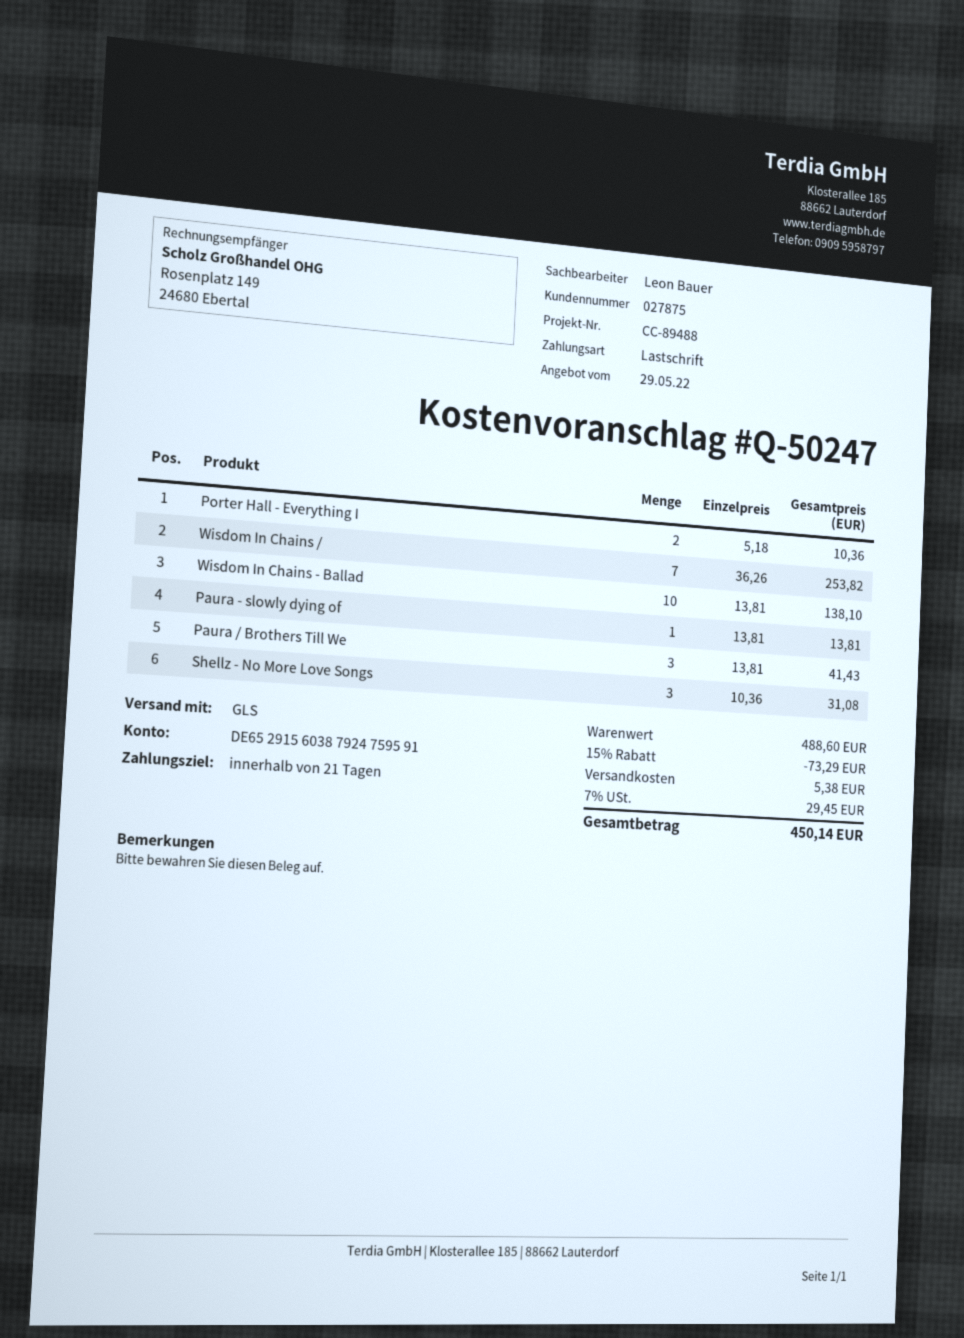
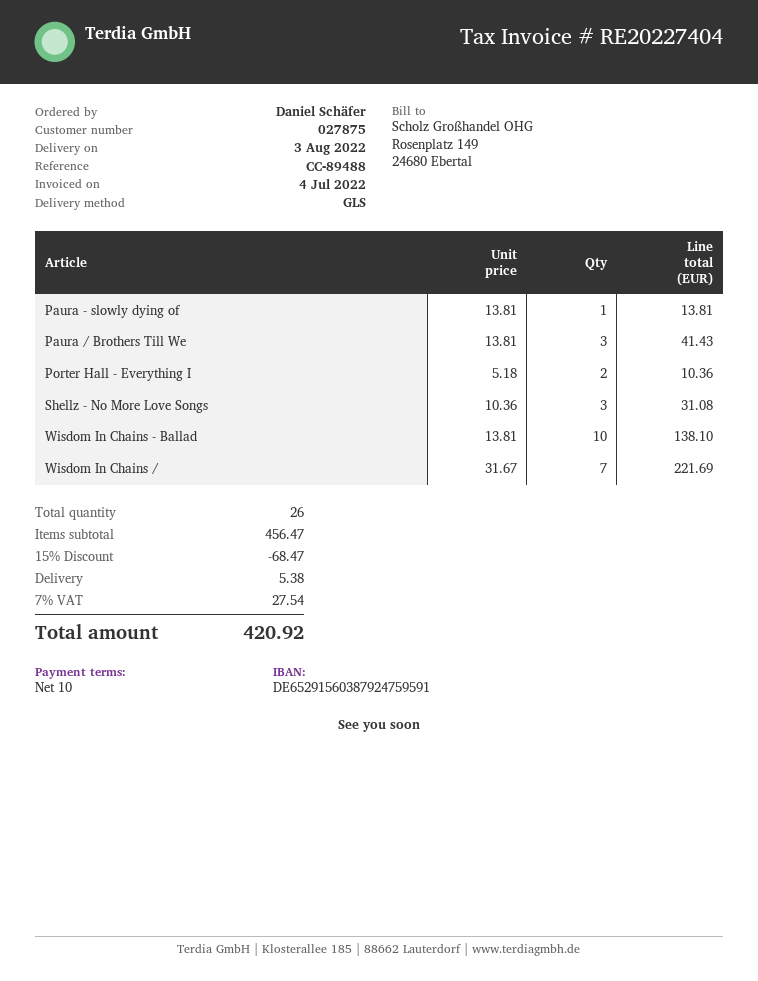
payment terms: 21 days -> 10 days
Wisdom In Chains /: 7 x 36.26 = 253.82 -> 7 x 31.67 = 221.69
subtotal: 488.60 -> 456.47
discount: 15% = 73.29 -> 15% = 68.47
tax: 7% = 29.45 -> 7% = 27.54
total: 450.14 -> 420.92

